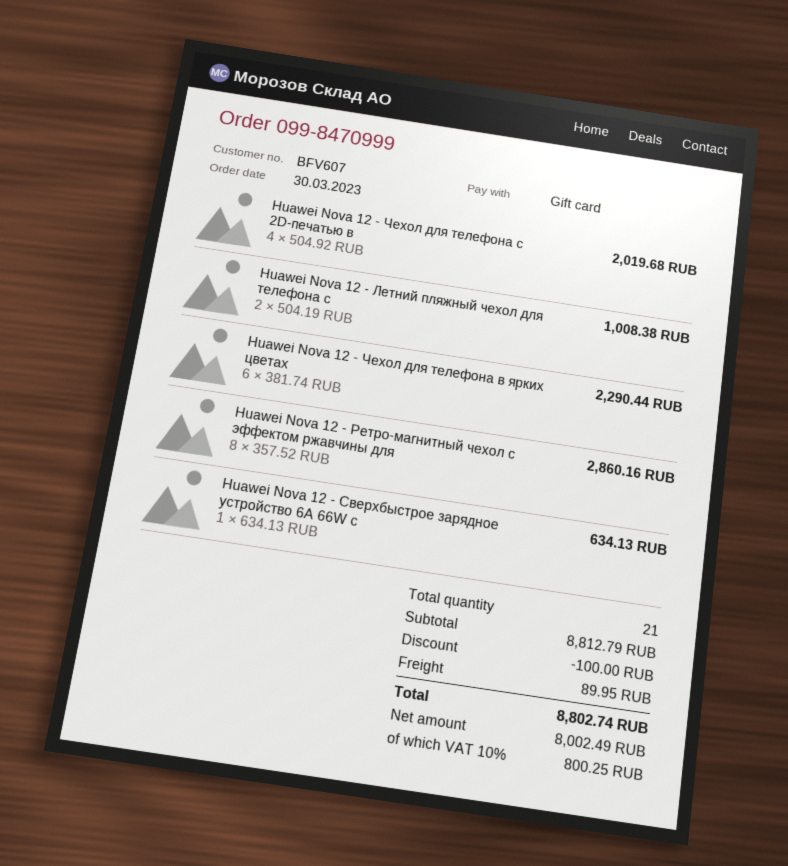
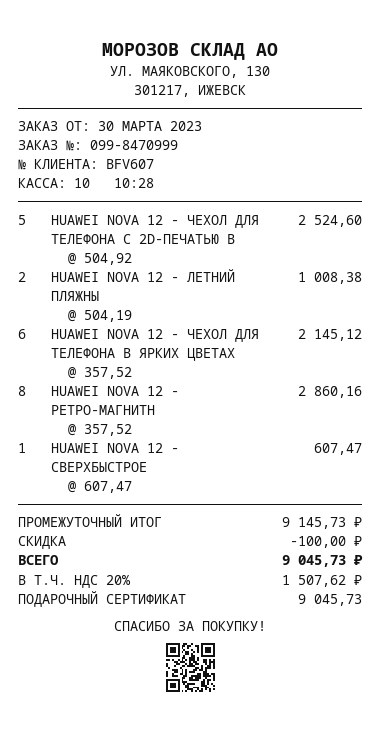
Huawei Nova 12 - Чехол для телефона с 2D-печатью в: 4 x 504.92 = 2019.68 -> 5 x 504.92 = 2524.60
Huawei Nova 12 - Чехол для телефона в ярких цветах: 6 x 381.74 = 2290.44 -> 6 x 357.52 = 2145.12
Huawei Nova 12 - Сверхбыстрое зарядное устройство 6A 66W с: 1 x 634.13 = 634.13 -> 1 x 607.47 = 607.47
subtotal: 8812.79 -> 9145.73
shipping: 89.95 -> none
tax: 10% = 800.25 -> 20% = 1507.62
total: 8802.74 -> 9045.73

